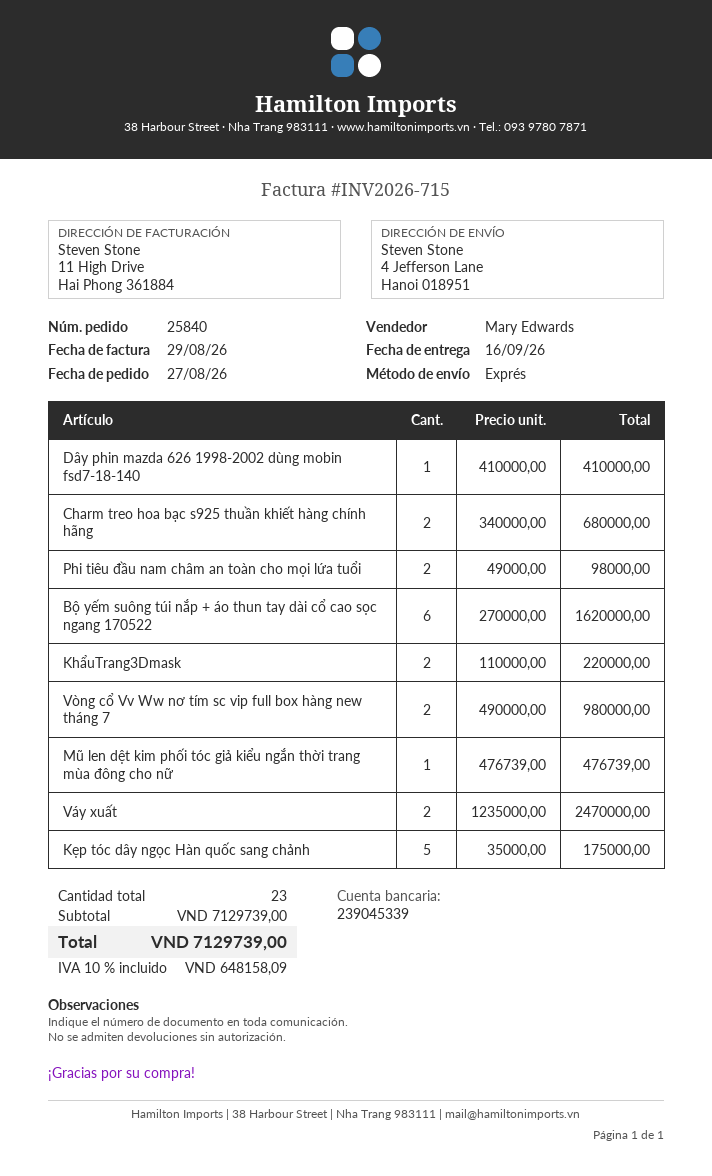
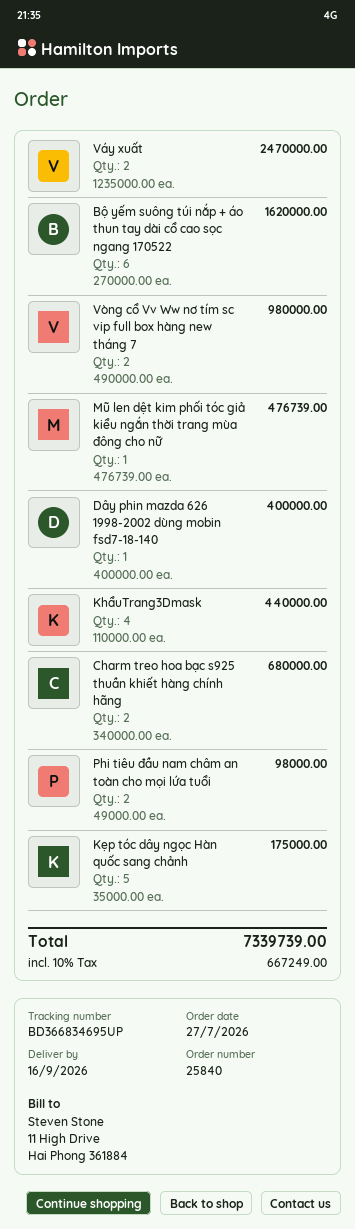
order date: 2026-08-27 -> 2026-07-27
Dây phin mazda 626 1998-2002 dùng mobin fsd7-18-140: 1 x 410000.00 = 410000.00 -> 1 x 400000.00 = 400000.00
KhẩuTrang3Dmask: 2 x 110000.00 = 220000.00 -> 4 x 110000.00 = 440000.00
tax: 10% = 648158.09 -> 10% = 667249.00
total: 7129739.00 -> 7339739.00

